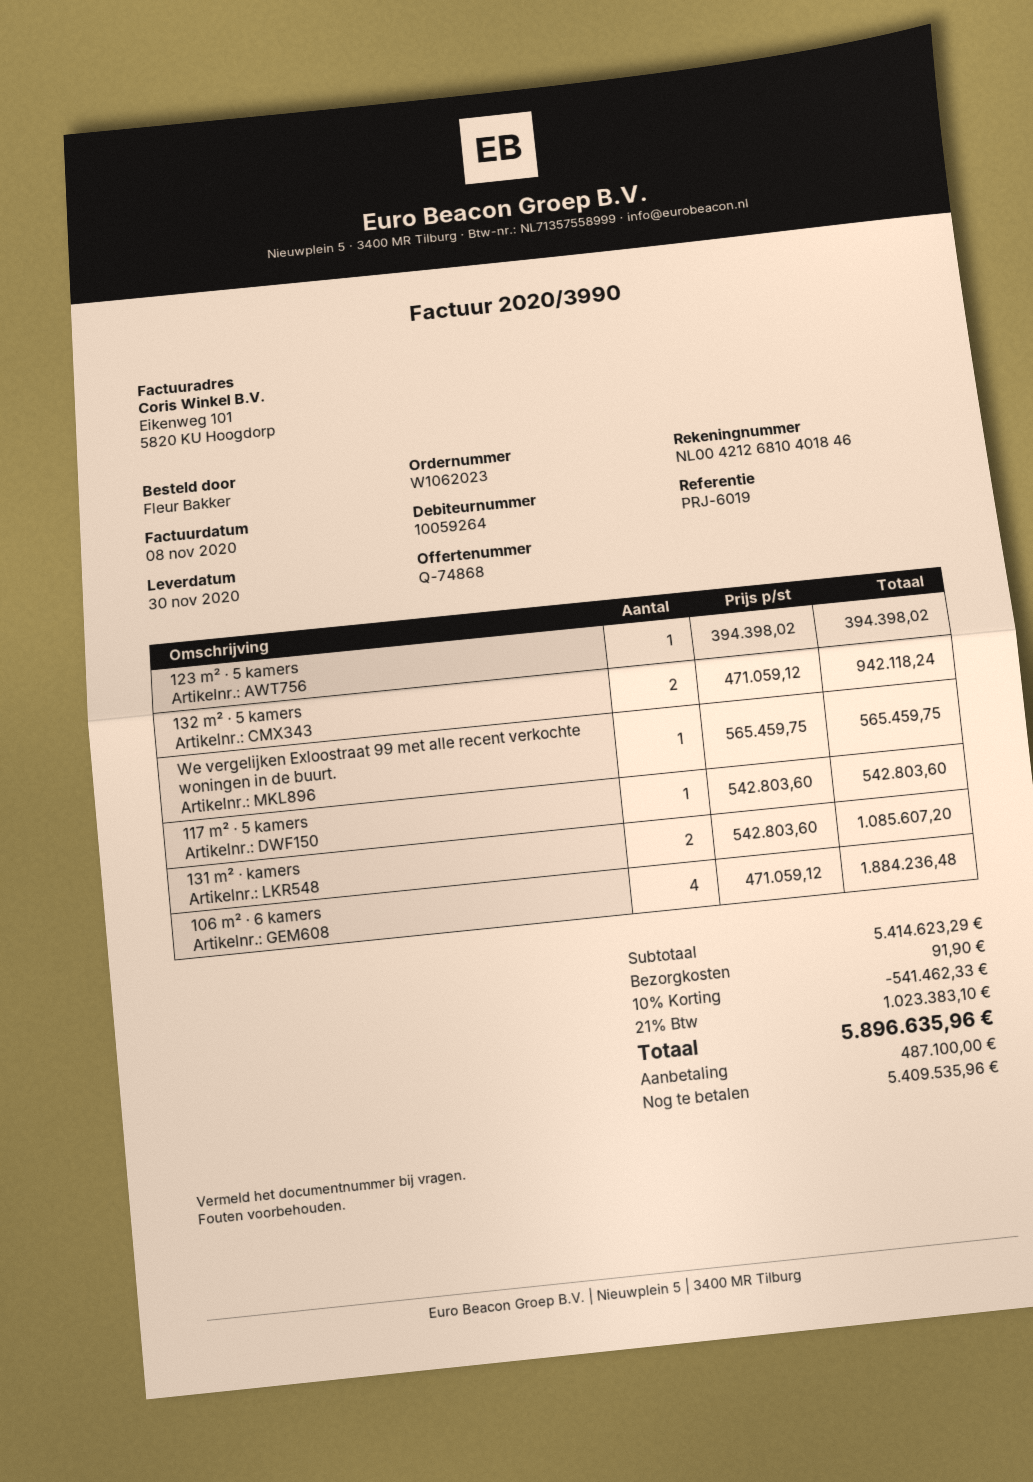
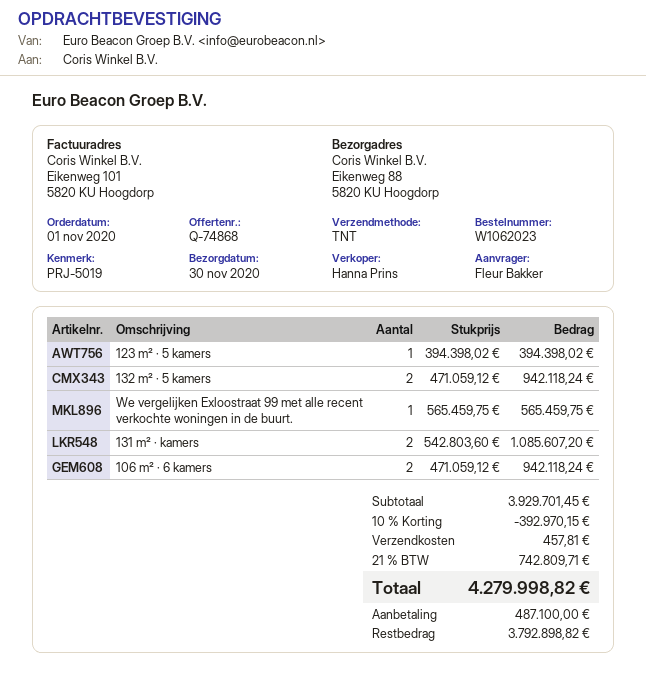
reference: PRJ-6019 -> PRJ-5019
117 m² · 5 kamers: 1 x 542803.60 = 542803.60 -> none
106 m² · 6 kamers: 4 x 471059.12 = 1884236.48 -> 2 x 471059.12 = 942118.24
subtotal: 5414623.29 -> 3929701.45
discount: 10% = 541462.33 -> 10% = 392970.15
shipping: 91.90 -> 457.81
tax: 21% = 1023383.10 -> 21% = 742809.71
total: 5896635.96 -> 4279998.82
balance: 5409535.96 -> 3792898.82

